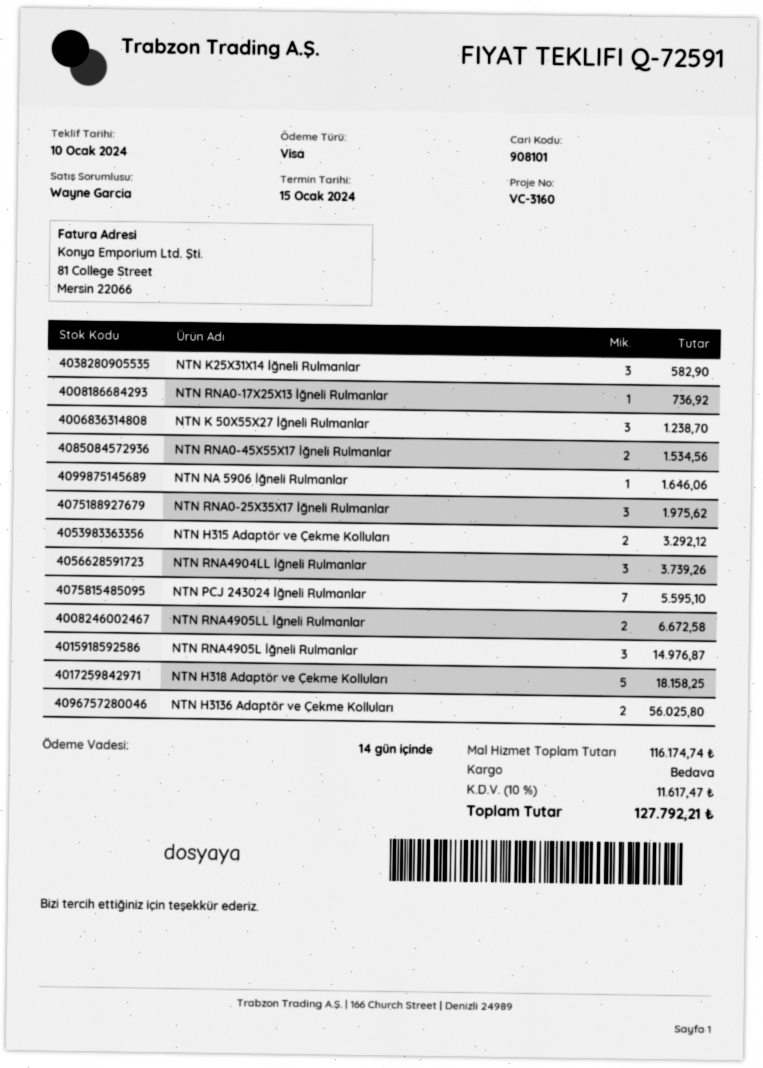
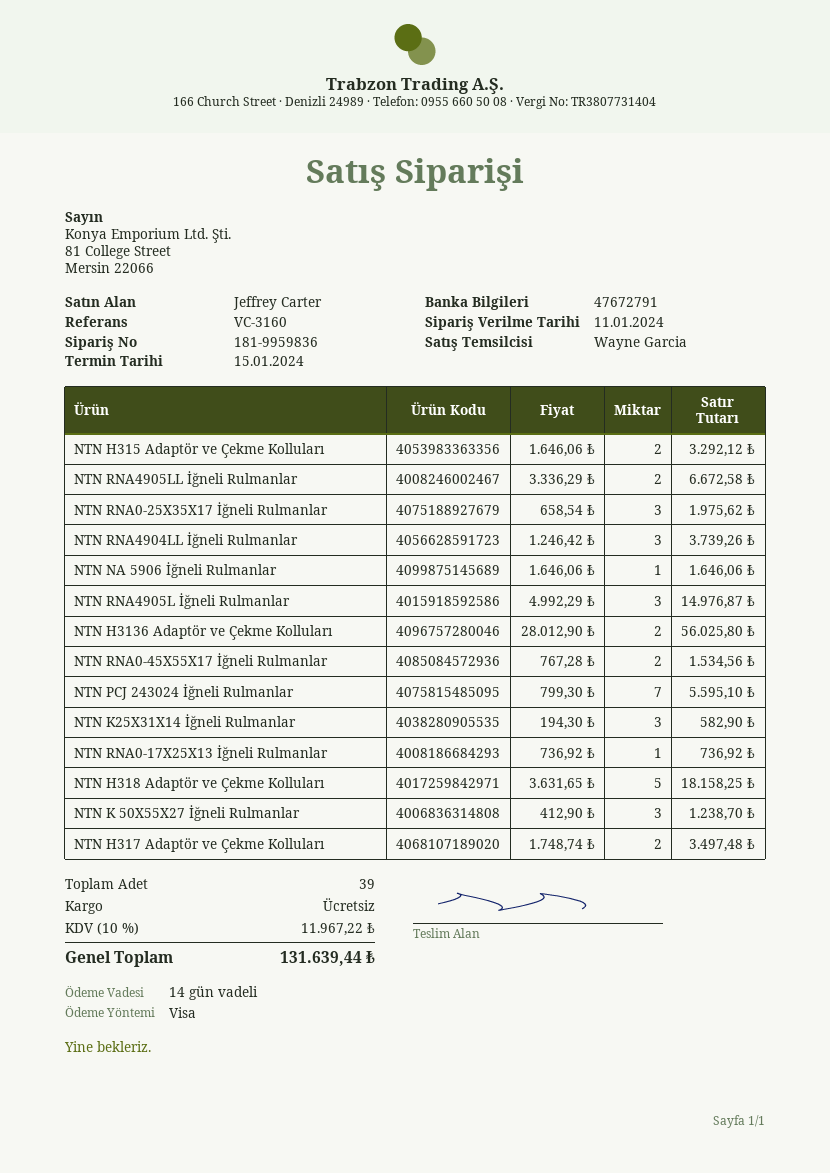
NTN H317 Adaptör ve Çekme Kolluları: none -> 2 for 3497.48
tax: 10% = 11617.47 -> 10% = 11967.22
total: 127792.21 -> 131639.44

